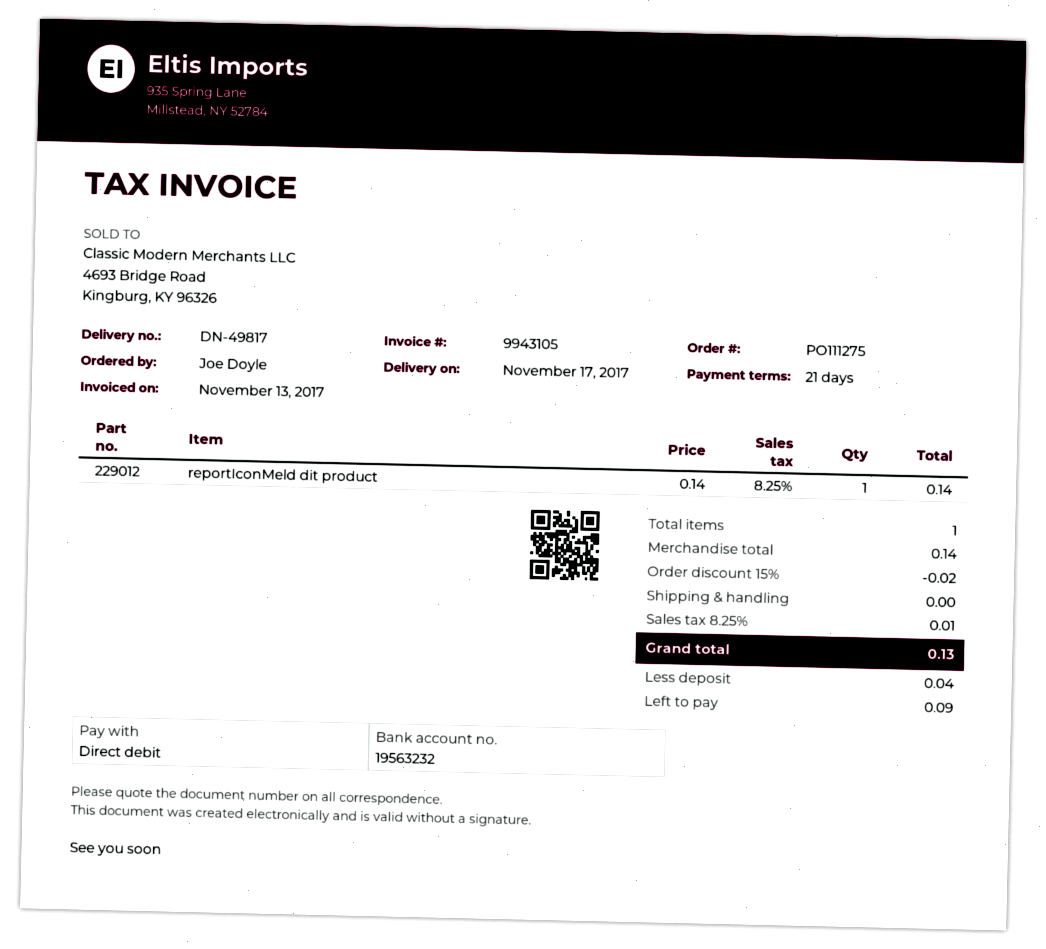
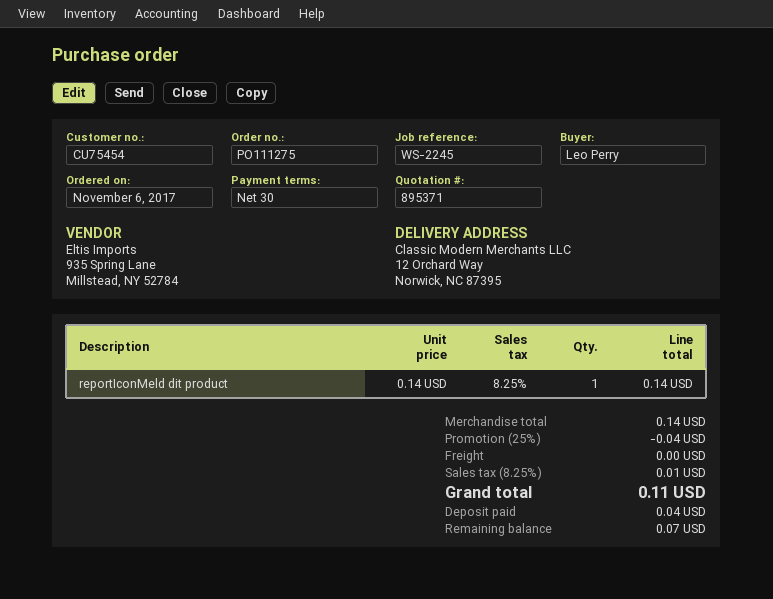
payment terms: 21 days -> 30 days
ordered by: Joe Doyle -> Leo Perry
discount: 15% = 0.02 -> 25% = 0.04
total: 0.13 -> 0.11
balance: 0.09 -> 0.07

